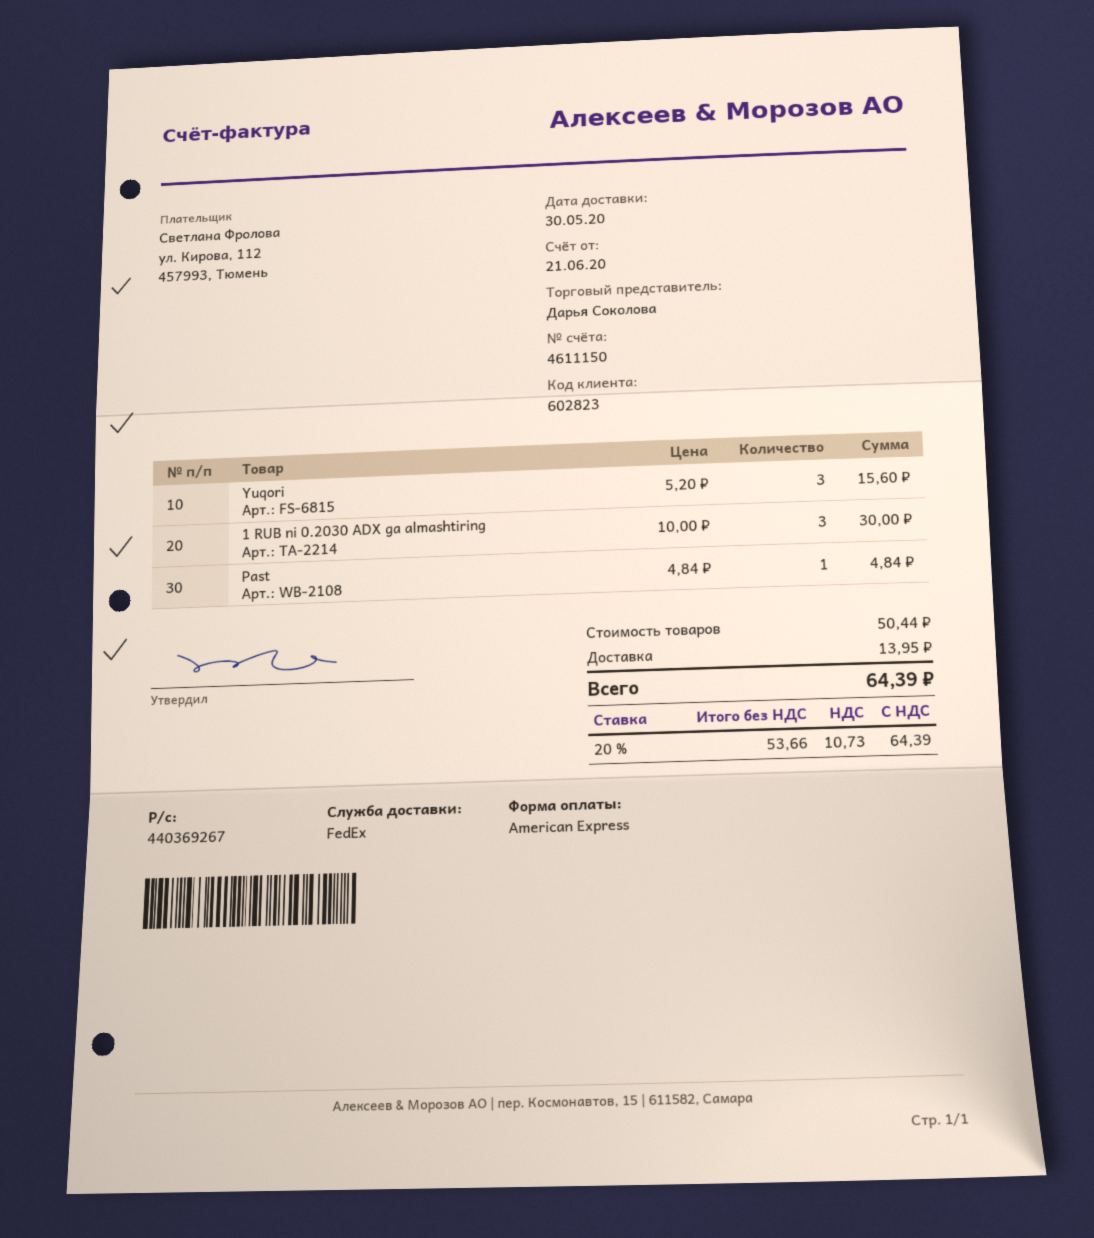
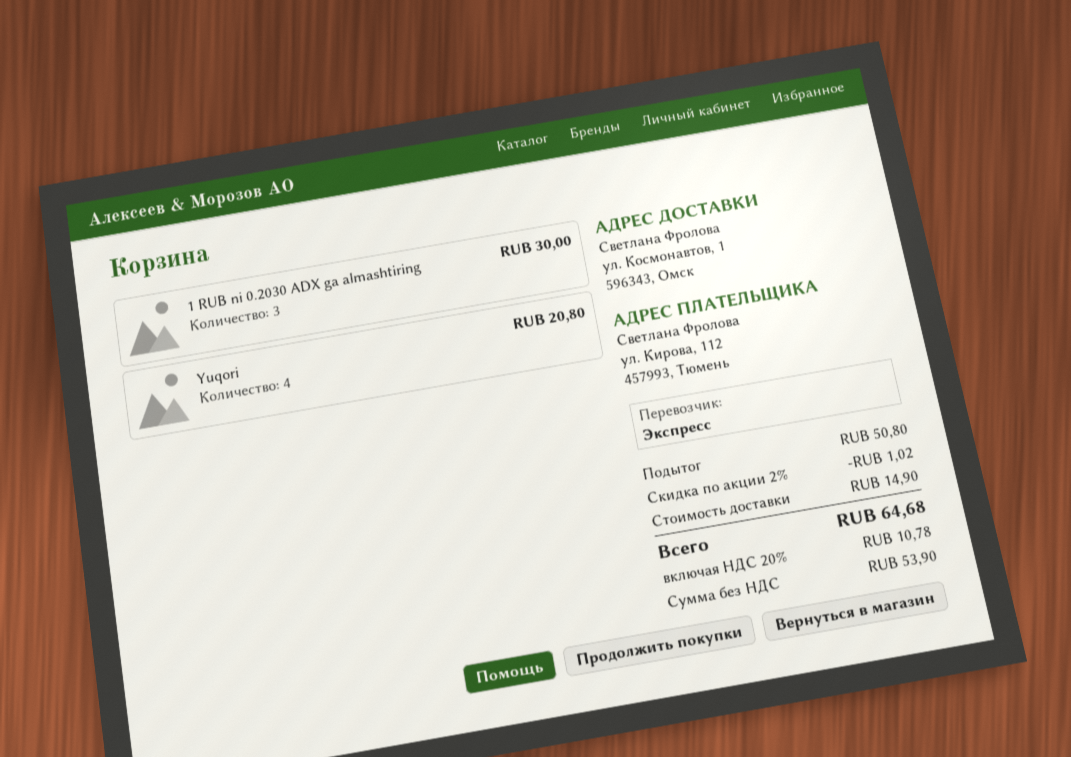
shipping method: FedEx -> express
Yuqori: 3 for 15.60 -> 4 for 20.80
Past: 1 for 4.84 -> none
subtotal: 50.44 -> 50.80
discount: none -> 2% = 1.02
shipping: 13.95 -> 14.90
net: 53.66 -> 53.90
tax: 20% = 10.73 -> 20% = 10.78
total: 64.39 -> 64.68

